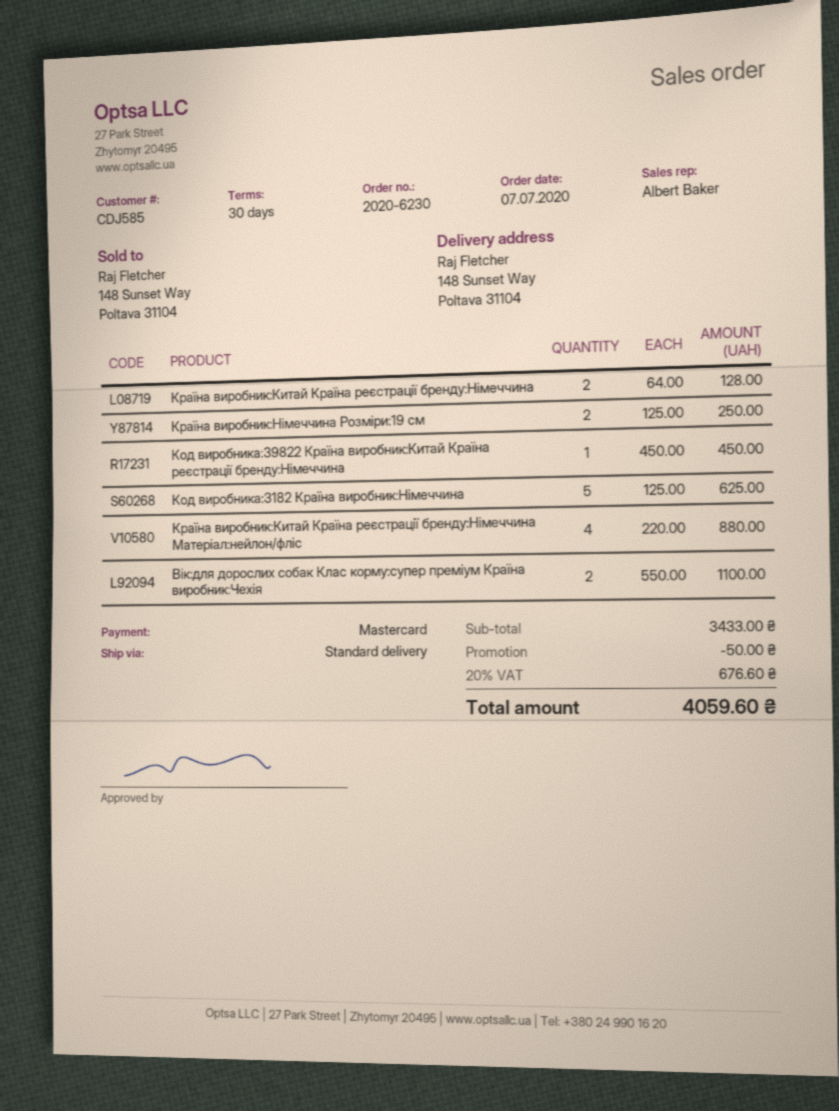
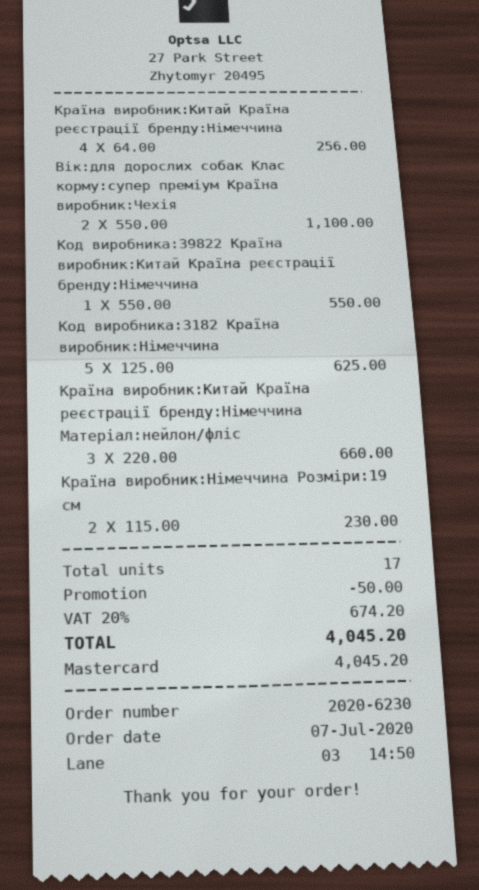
Країна виробник:Китай Країна реєстрації бренду:Німеччина: 2 x 64.00 = 128.00 -> 4 x 64.00 = 256.00
Країна виробник:Німеччина Розміри:19 см: 2 x 125.00 = 250.00 -> 2 x 115.00 = 230.00
Код виробника:39822 Країна виробник:Китай Країна реєстрації бренду:Німеччина: 1 x 450.00 = 450.00 -> 1 x 550.00 = 550.00
Країна виробник:Китай Країна реєстрації бренду:Німеччина Матеріал:нейлон/фліс: 4 x 220.00 = 880.00 -> 3 x 220.00 = 660.00
tax: 20% = 676.60 -> 20% = 674.20
total: 4059.60 -> 4045.20

